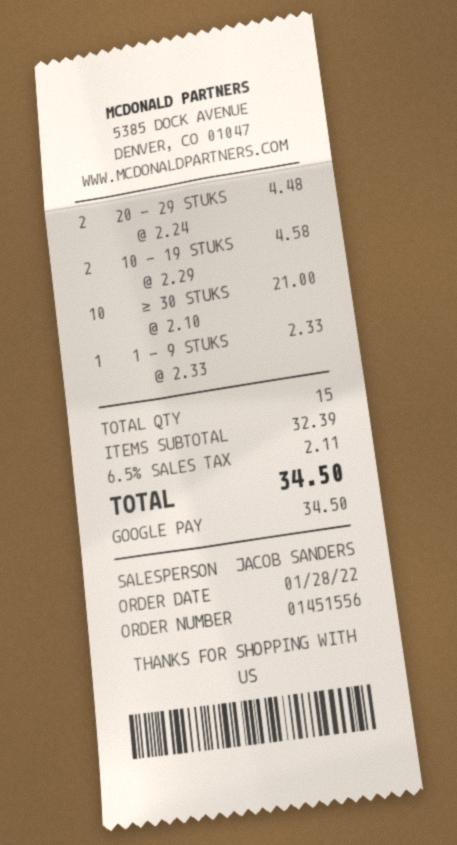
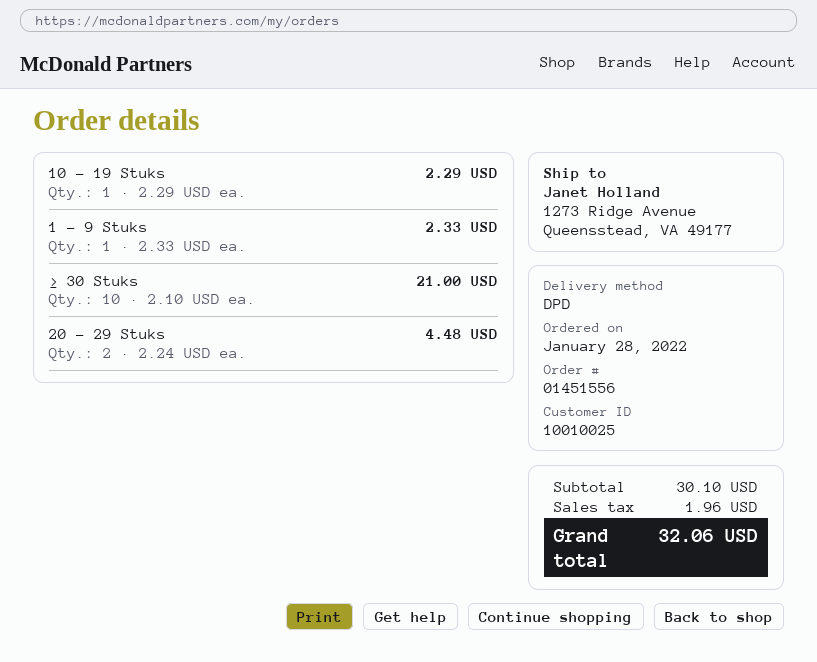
10 - 19 STUKS: 2 x 2.29 = 4.58 -> 1 x 2.29 = 2.29
subtotal: 32.39 -> 30.10
tax: 2.11 -> 1.96
total: 34.50 -> 32.06

